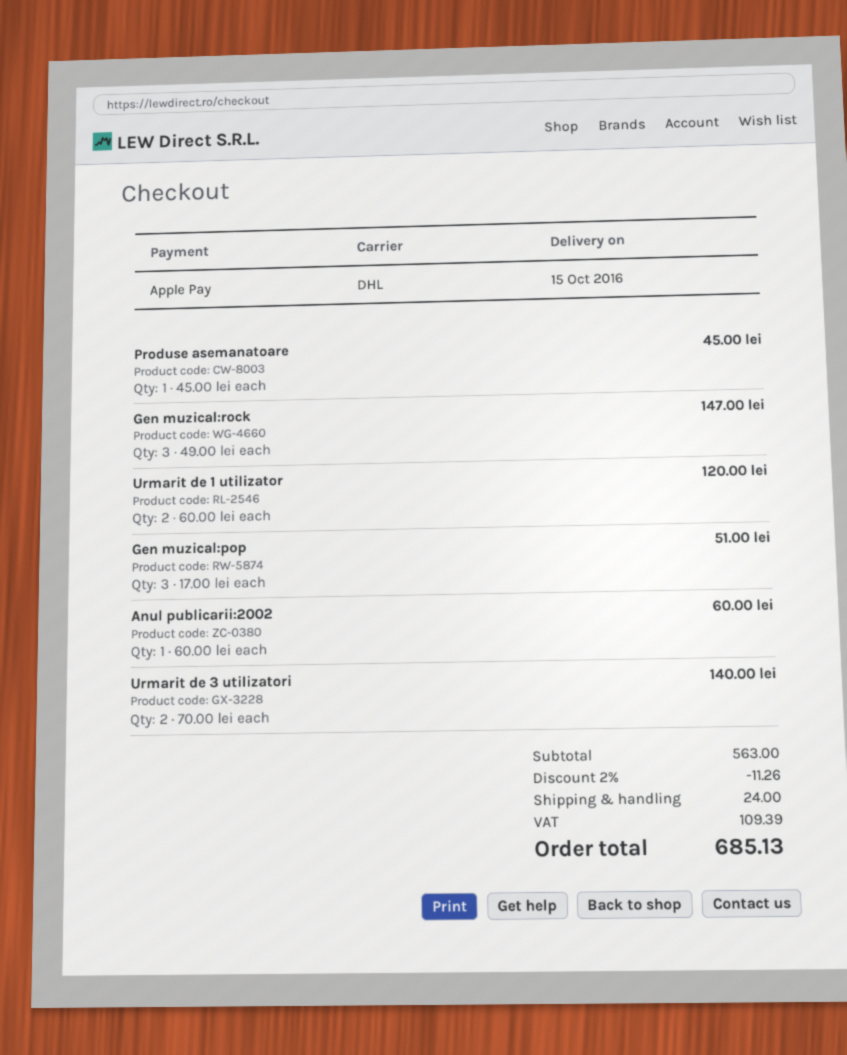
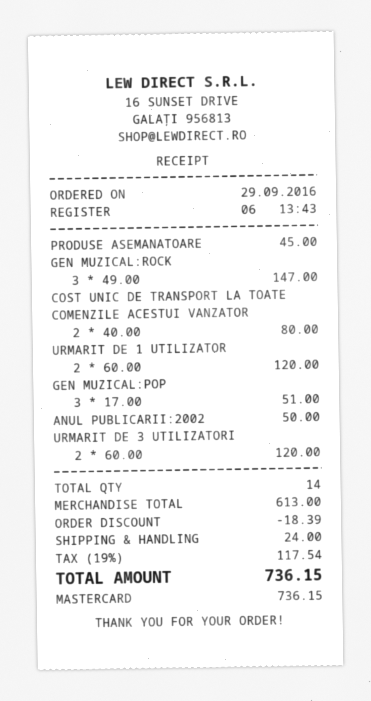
payment method: Apple Pay -> Mastercard
Anul publicarii:2002: 1 x 60.00 = 60.00 -> 1 x 50.00 = 50.00
Urmarit de 3 utilizatori: 2 x 70.00 = 140.00 -> 2 x 60.00 = 120.00
COST UNIC DE TRANSPORT LA TOATE COMENZILE ACESTUI VANZATOR: none -> 2 x 40.00 = 80.00
subtotal: 563.00 -> 613.00
discount: 11.26 -> 18.39
tax: 109.39 -> 117.54
total: 685.13 -> 736.15

